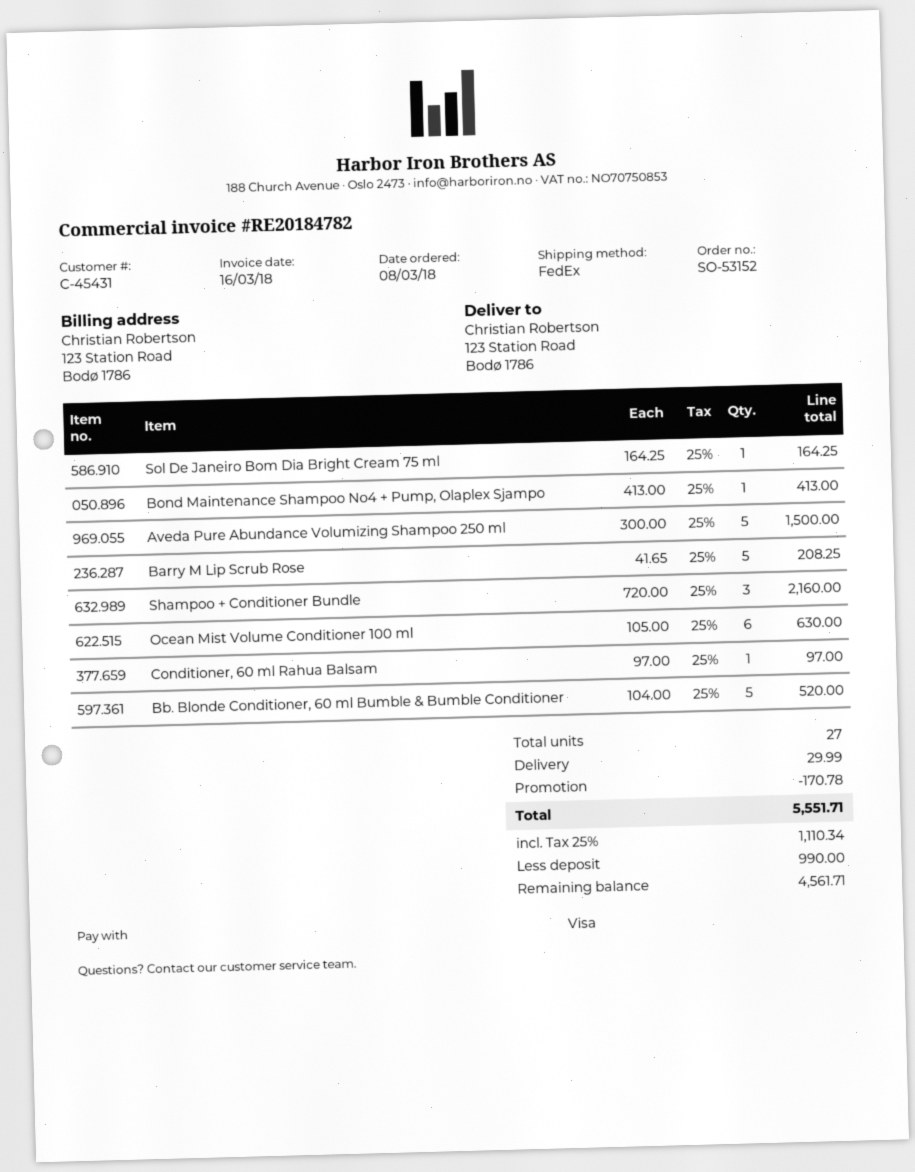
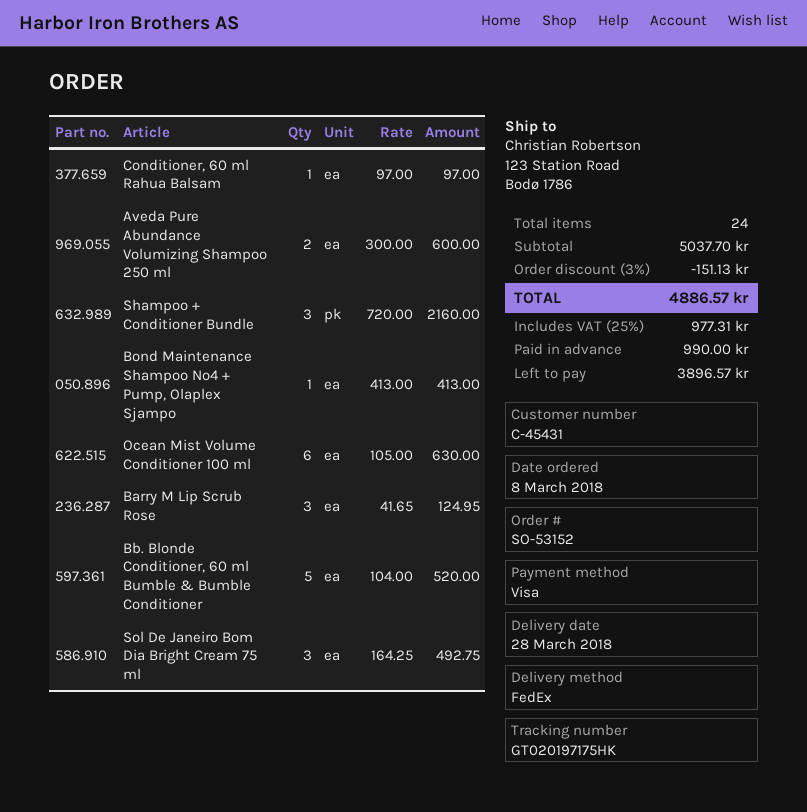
Sol De Janeiro Bom Dia Bright Cream 75 ml: 1 x 164.25 = 164.25 -> 3 x 164.25 = 492.75
Aveda Pure Abundance Volumizing Shampoo 250 ml: 5 x 300.00 = 1500.00 -> 2 x 300.00 = 600.00
Barry M Lip Scrub Rose: 5 x 41.65 = 208.25 -> 3 x 41.65 = 124.95
total quantity: 27 -> 24
discount: 170.78 -> 151.13
shipping: 29.99 -> none
tax: 25% = 1110.34 -> 25% = 977.31
total: 5551.71 -> 4886.57
balance: 4561.71 -> 3896.57

